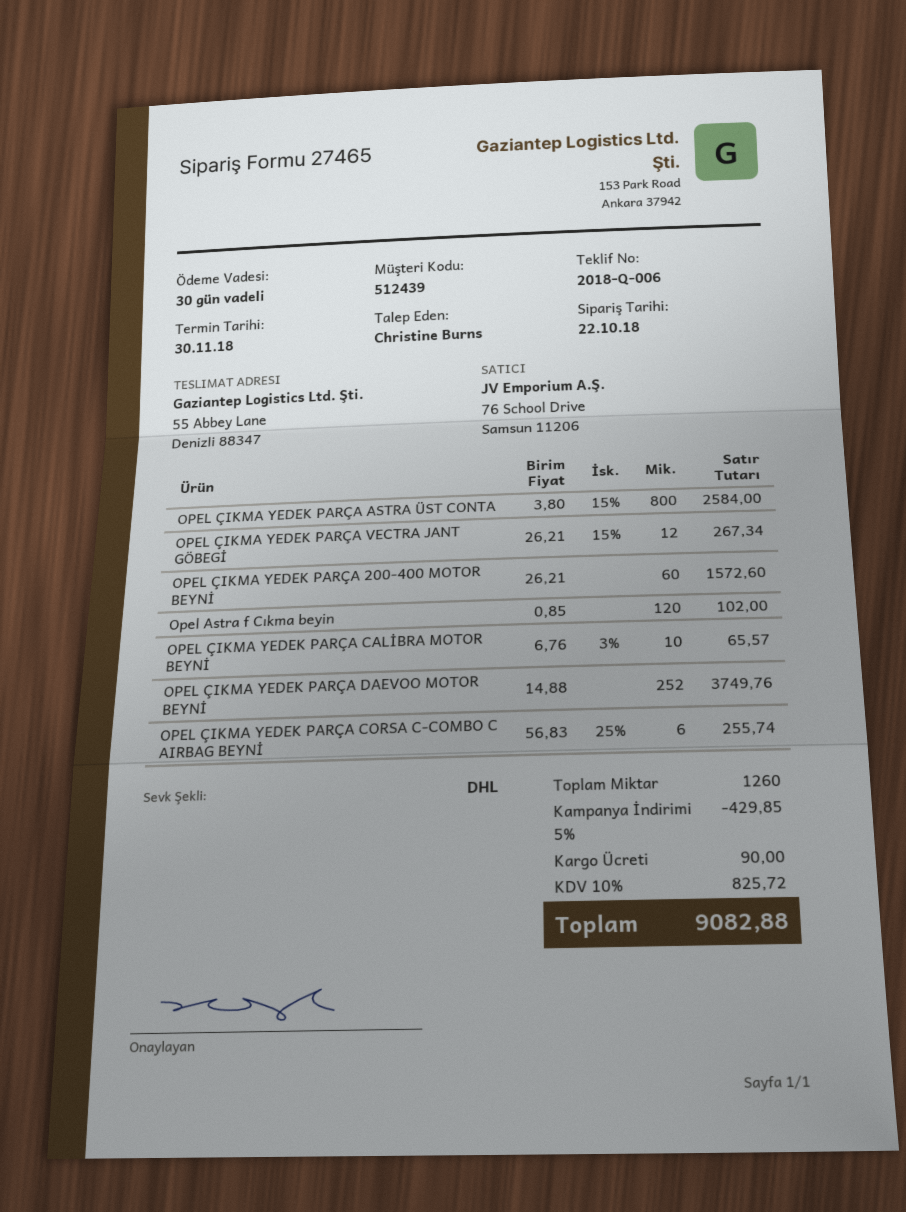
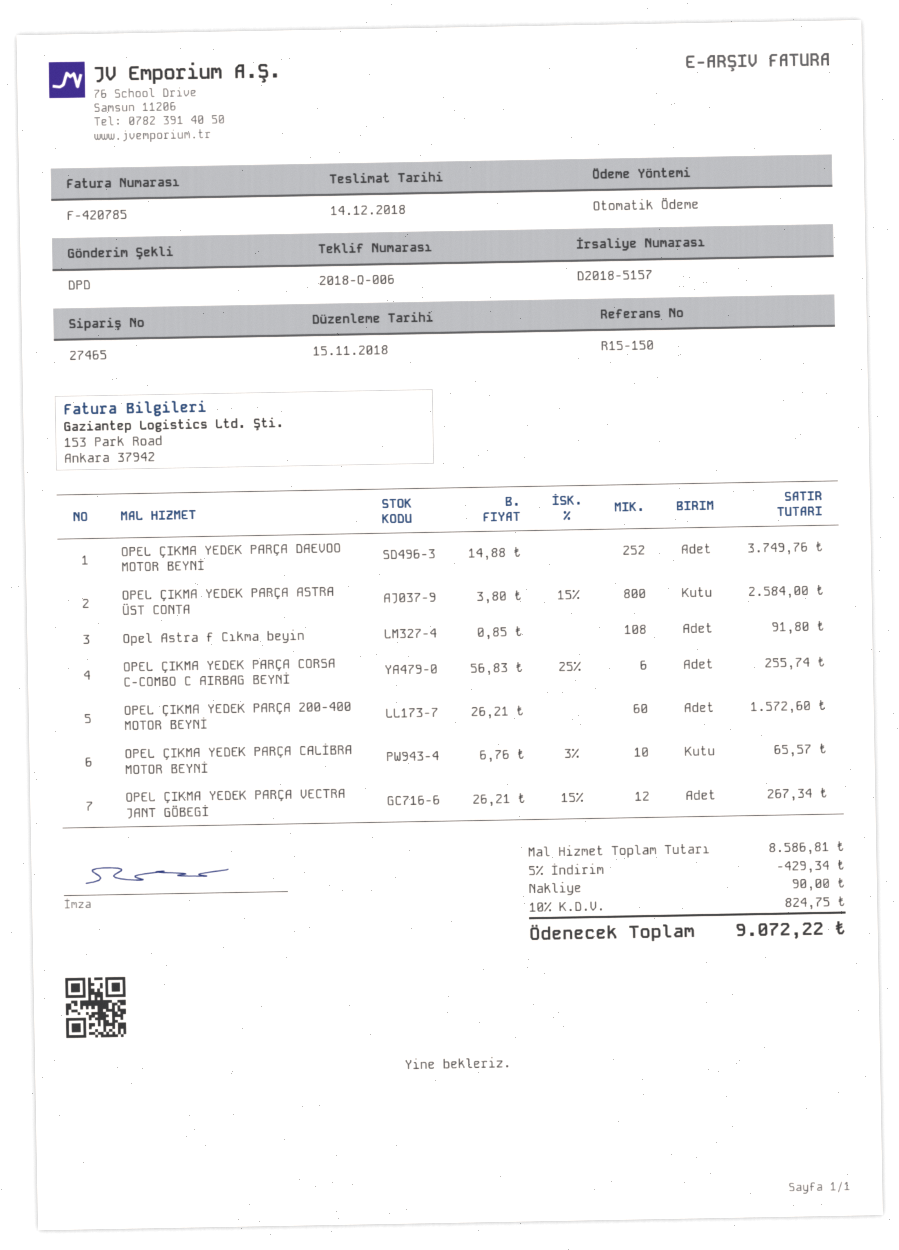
delivery date: 2018-11-30 -> 2018-12-14
shipping method: DHL -> DPD
Opel Astra f Cıkma beyin: 120 x 0.85 = 102.00 -> 108 x 0.85 = 91.80
discount: 5% = 429.85 -> 5% = 429.34
tax: 10% = 825.72 -> 10% = 824.75
total: 9082.88 -> 9072.22

